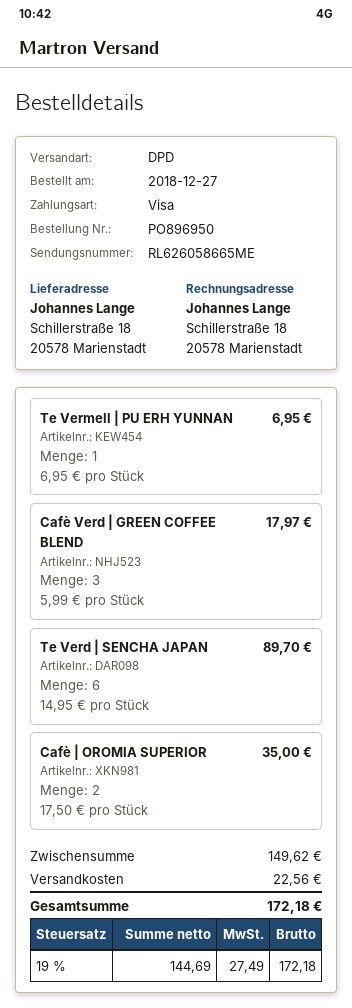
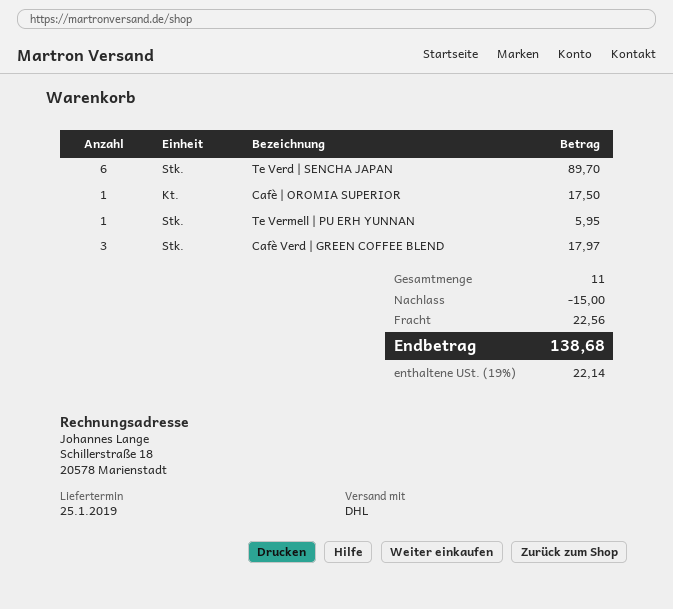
shipping method: DPD -> DHL
Te Vermell | PU ERH YUNNAN: 1 for 6.95 -> 1 for 5.95
Cafè | OROMIA SUPERIOR: 2 for 35.00 -> 1 for 17.50
discount: none -> 15.00
tax: 19% = 27.49 -> 19% = 22.14
total: 172.18 -> 138.68

